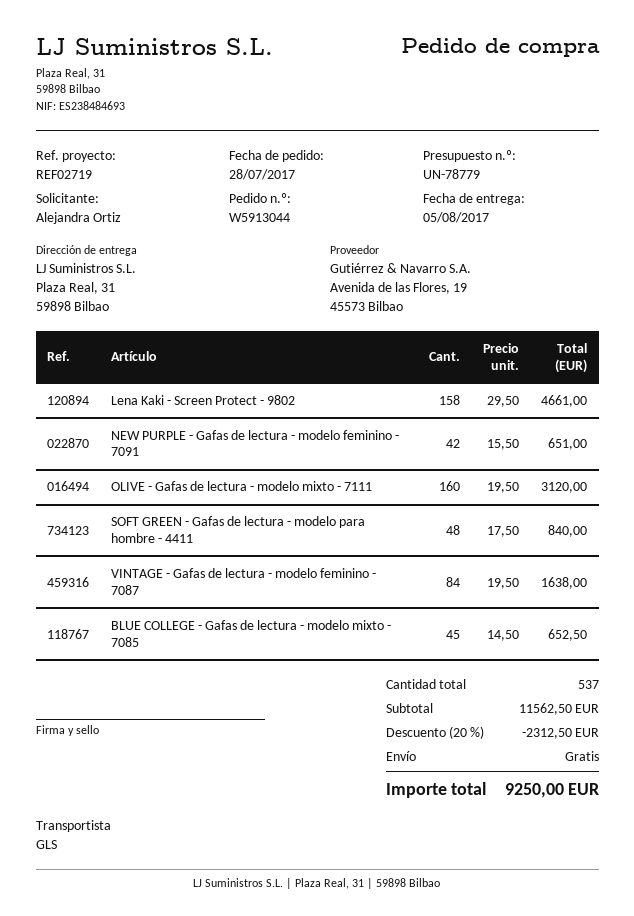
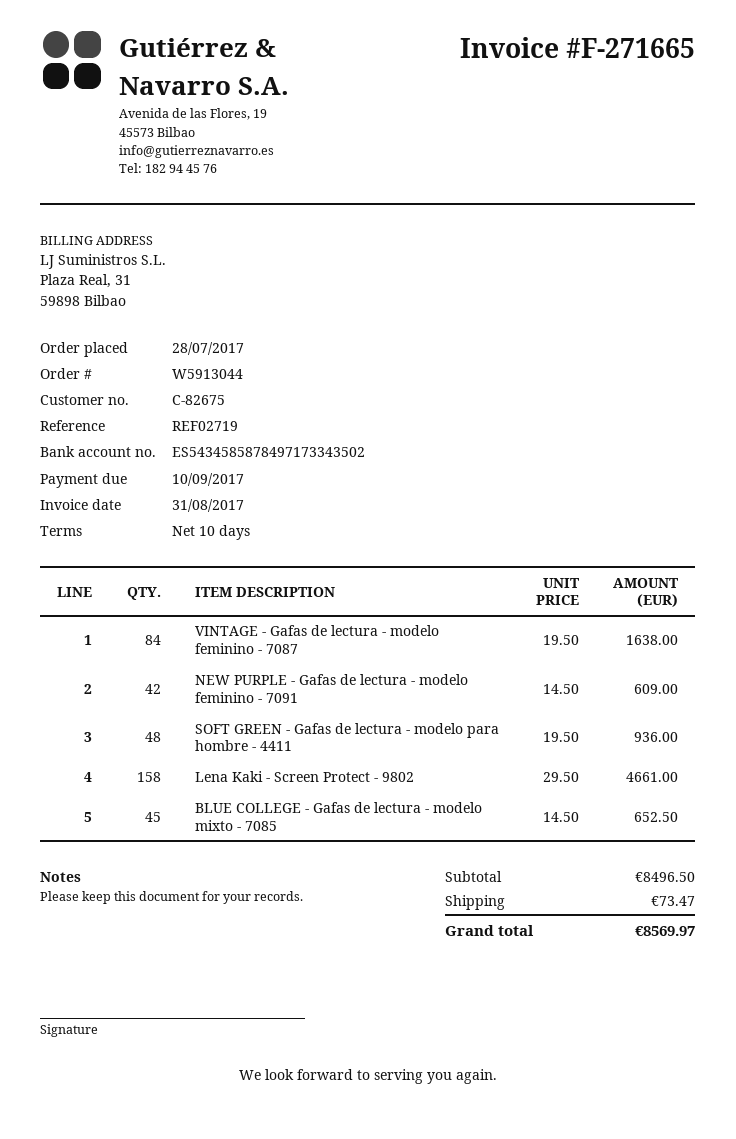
NEW PURPLE - Gafas de lectura - modelo feminino - 7091: 42 x 15.50 = 651.00 -> 42 x 14.50 = 609.00
OLIVE - Gafas de lectura - modelo mixto - 7111: 160 x 19.50 = 3120.00 -> none
SOFT GREEN - Gafas de lectura - modelo para hombre - 4411: 48 x 17.50 = 840.00 -> 48 x 19.50 = 936.00
subtotal: 11562.50 -> 8496.50
discount: 20% = 2312.50 -> none
shipping: 0.00 -> 73.47
total: 9250.00 -> 8569.97

